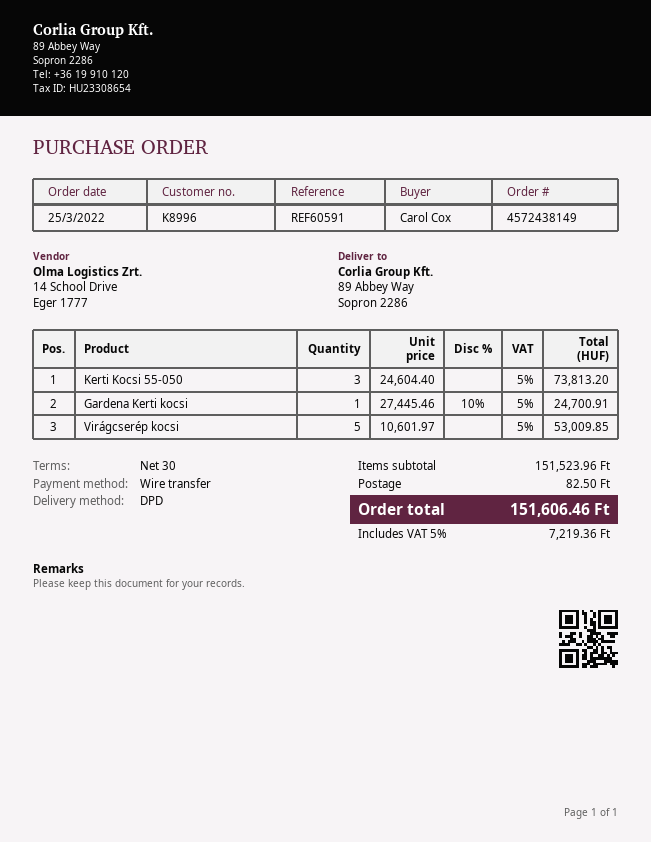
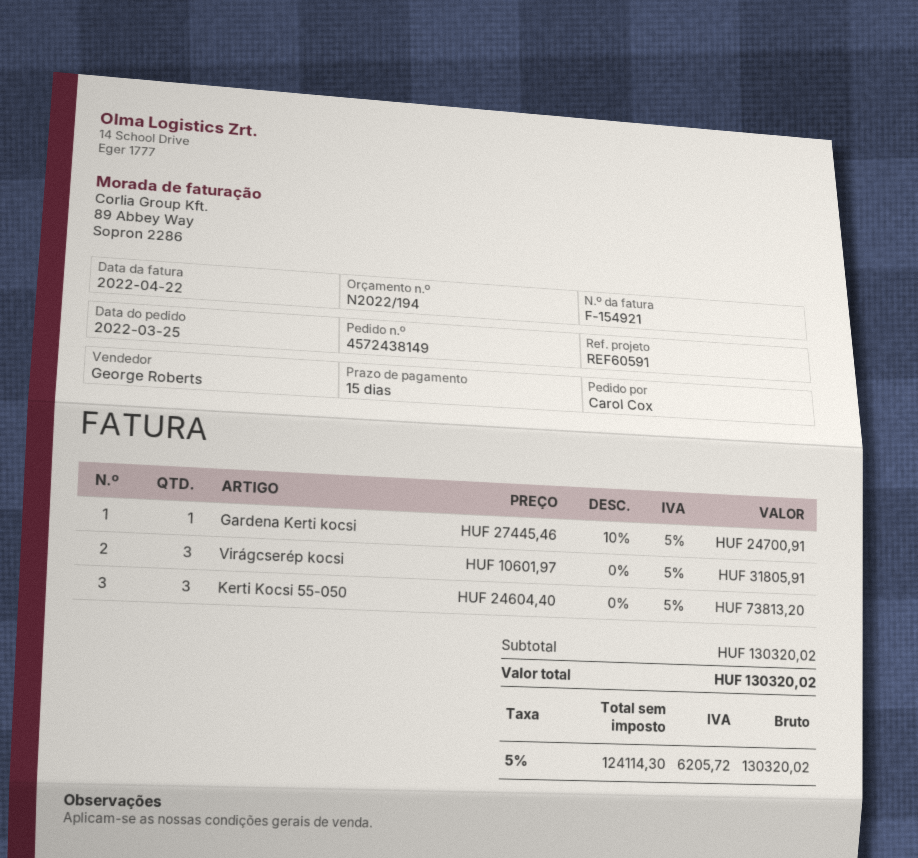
payment terms: 30 days -> 15 days
Virágcserép kocsi: 5 x 10601.97 = 53009.85 -> 3 x 10601.97 = 31805.91
subtotal: 151523.96 -> 130320.02
shipping: 82.50 -> none
tax: 5% = 7219.36 -> 5% = 6205.72
total: 151606.46 -> 130320.02

